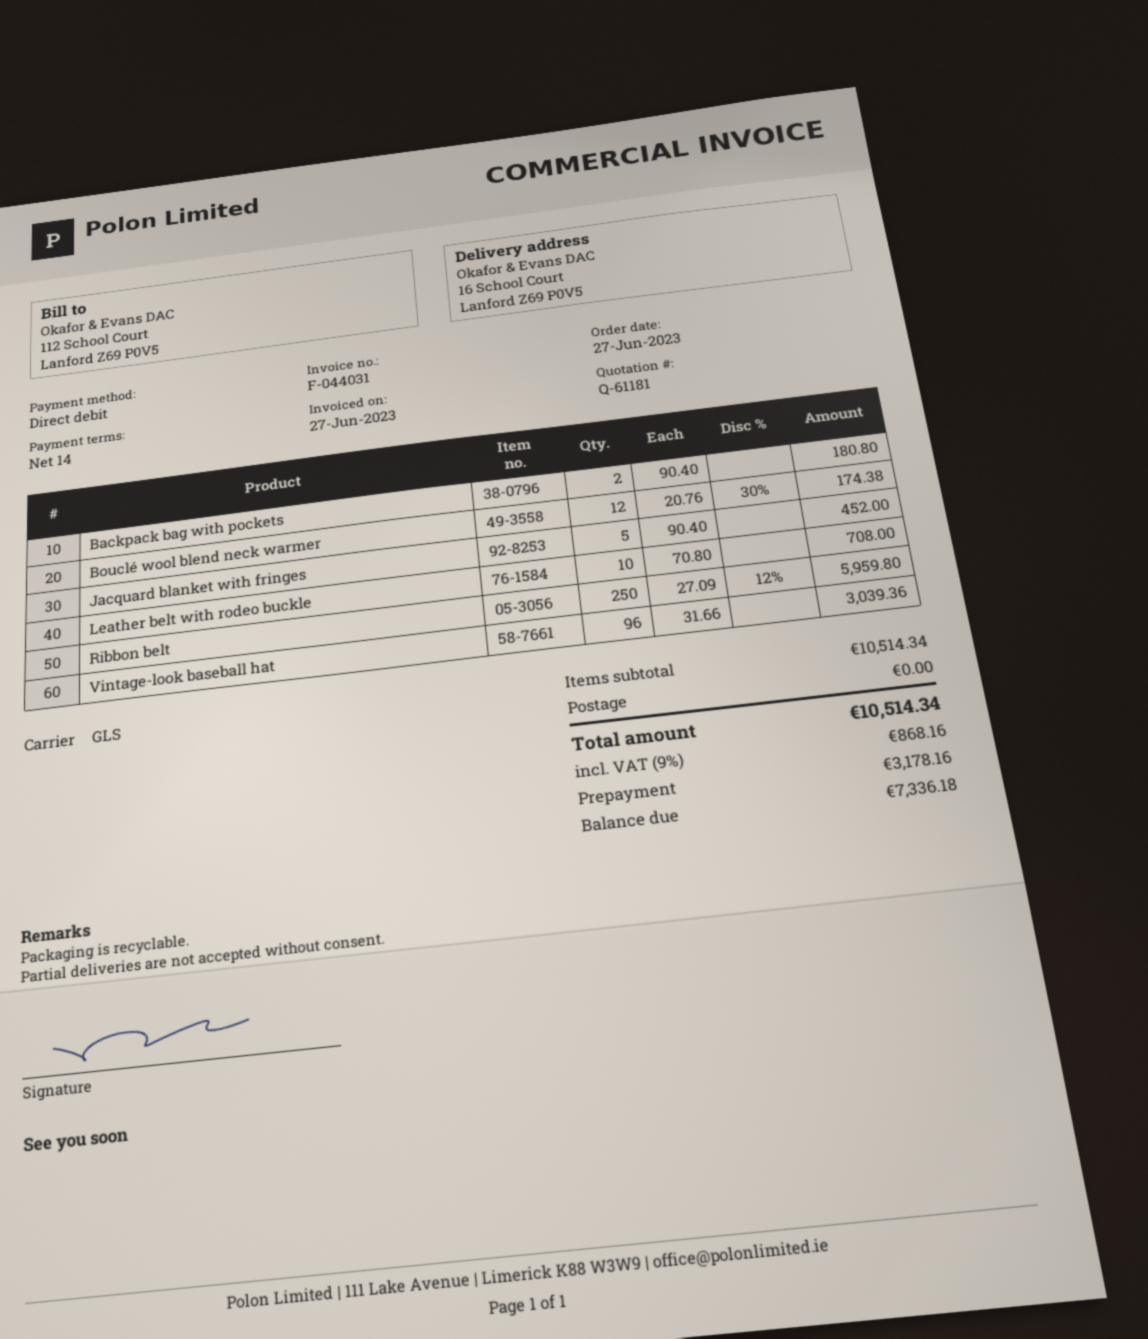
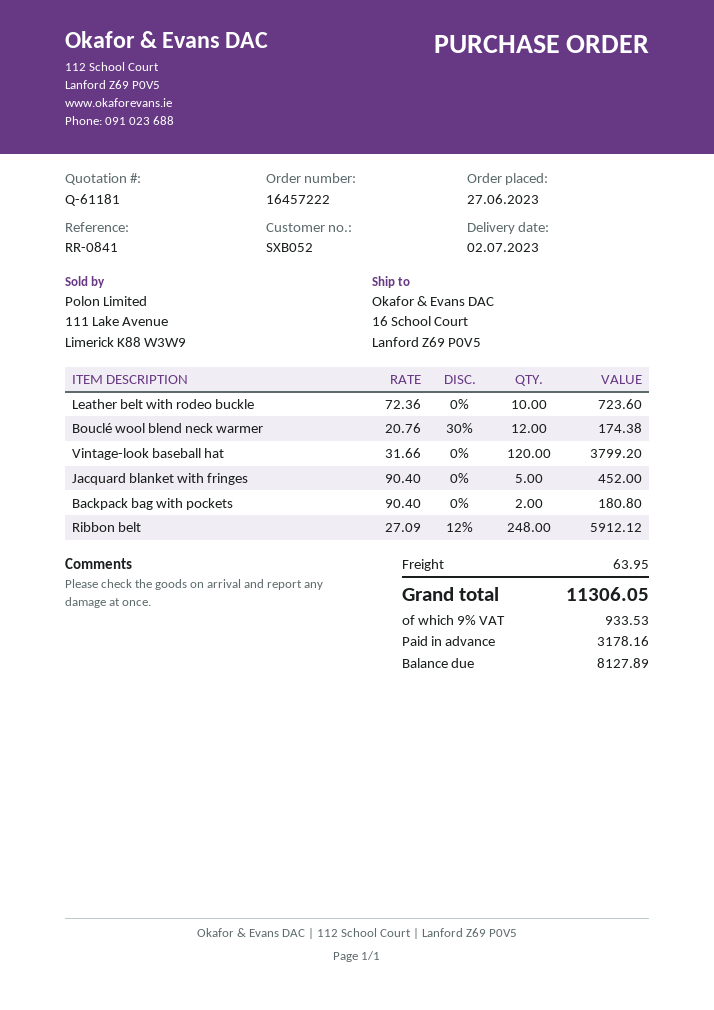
Leather belt with rodeo buckle: 10 x 70.80 = 708.00 -> 10 x 72.36 = 723.60
Ribbon belt: 250 x 27.09 - 12% = 5959.80 -> 248 x 27.09 - 12% = 5912.12
Vintage-look baseball hat: 96 x 31.66 = 3039.36 -> 120 x 31.66 = 3799.20
shipping: 0.00 -> 63.95
tax: 9% = 868.16 -> 9% = 933.53
total: 10514.34 -> 11306.05
balance: 7336.18 -> 8127.89

